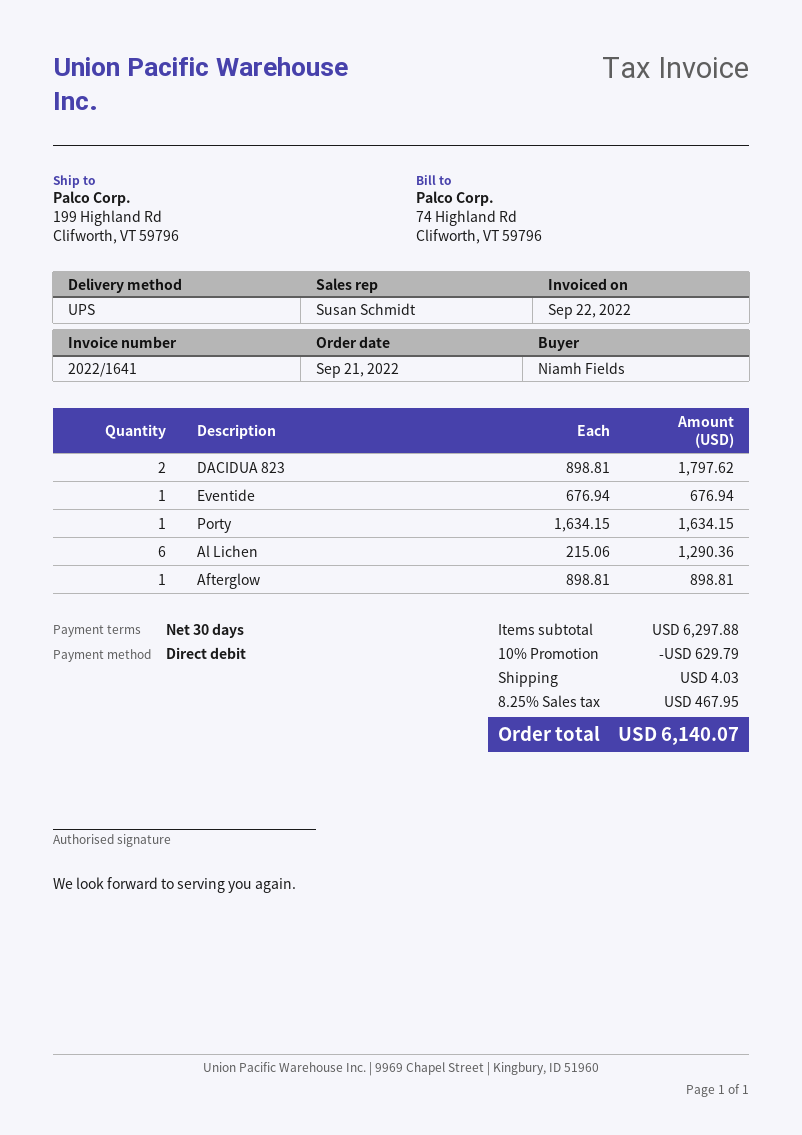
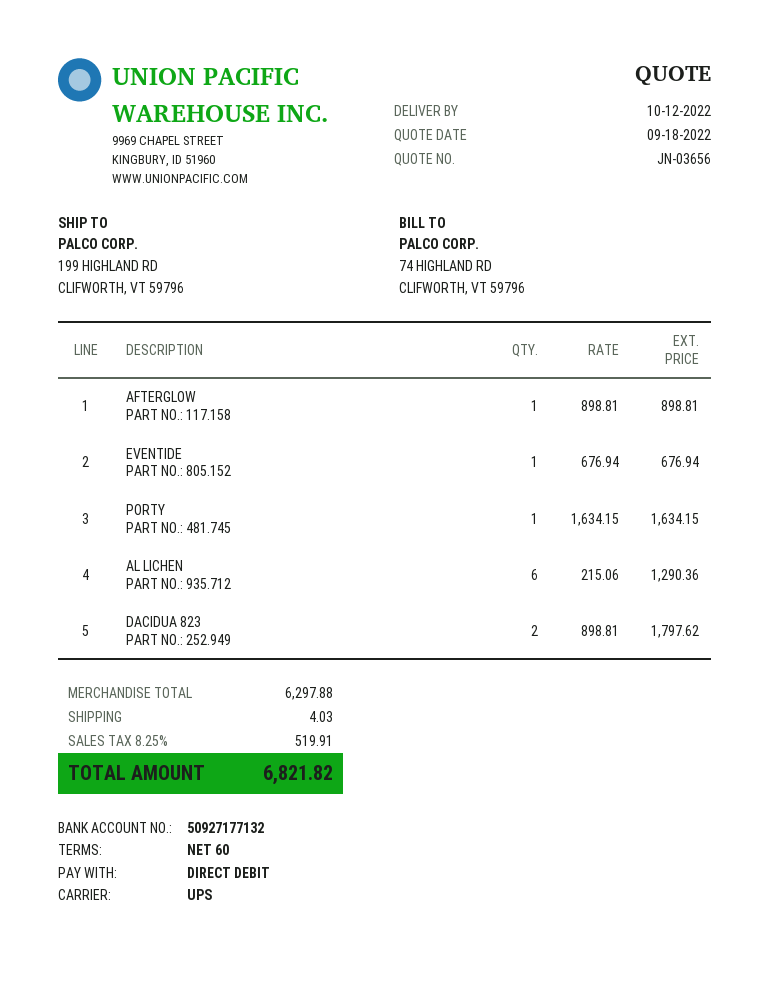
payment terms: 30 days -> 60 days
discount: 10% = 629.79 -> none
tax: 8.25% = 467.95 -> 8.25% = 519.91
total: 6140.07 -> 6821.82

